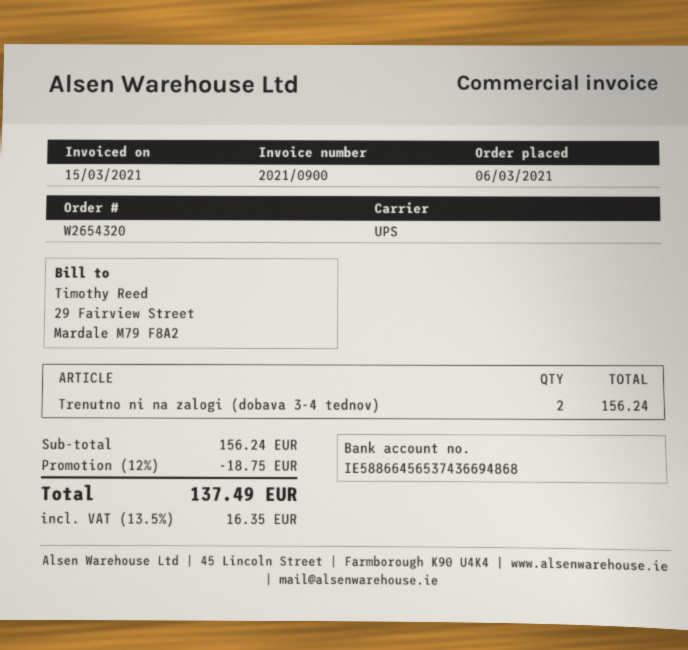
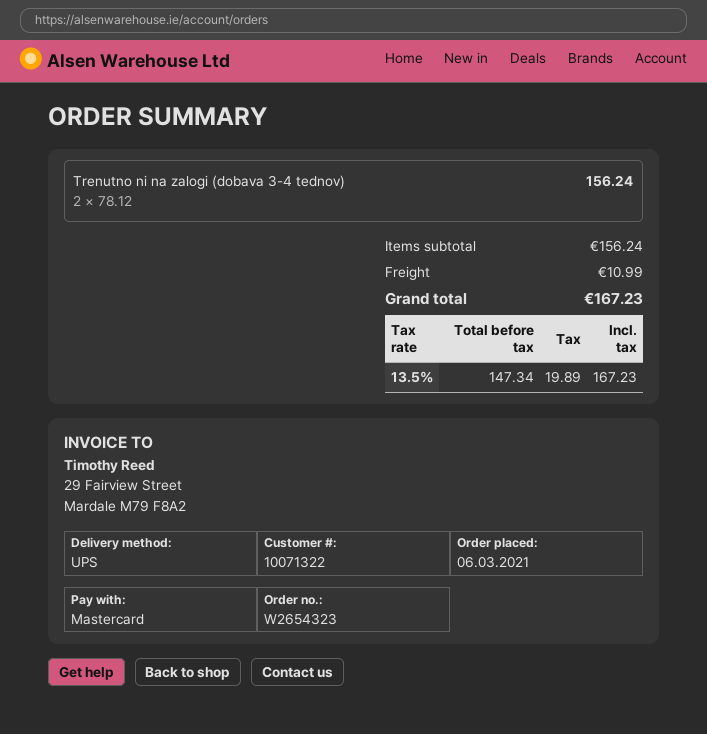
order number: W2654320 -> W2654323
discount: 12% = 18.75 -> none
shipping: none -> 10.99
tax: 13.5% = 16.35 -> 13.5% = 19.89
total: 137.49 -> 167.23

